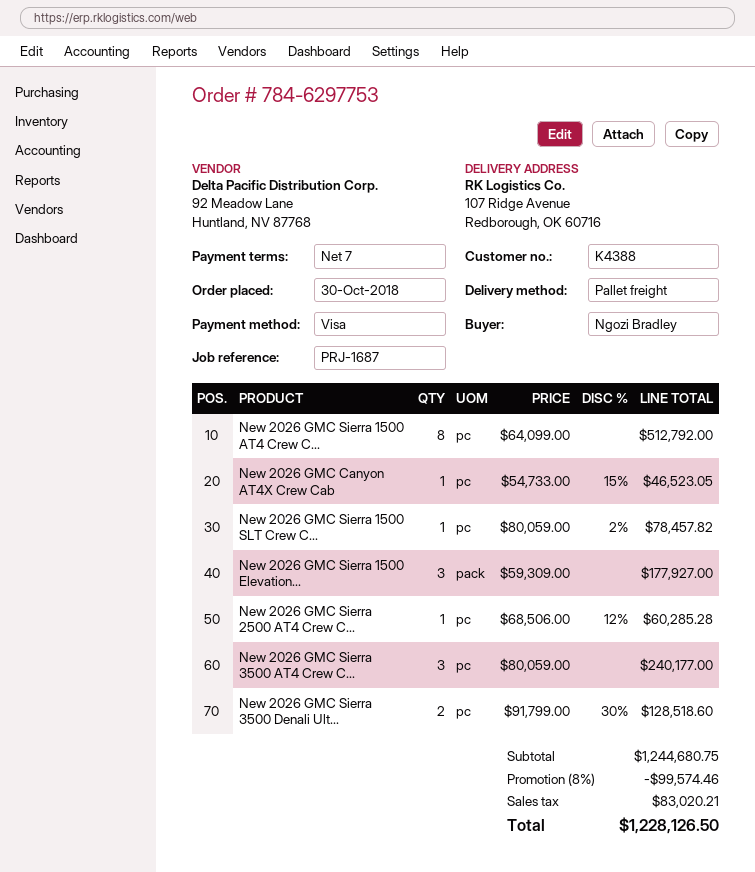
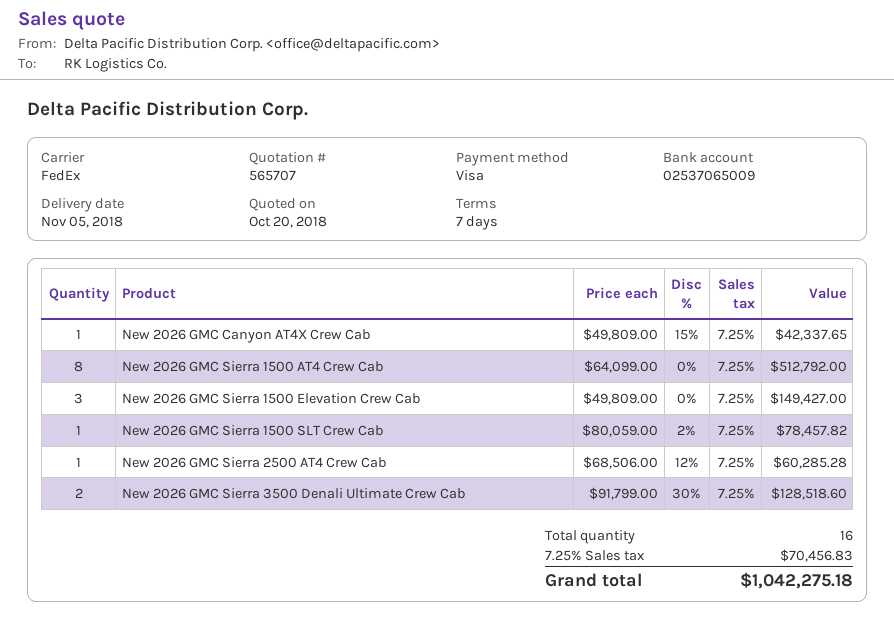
shipping method: pallet freight -> FedEx
New 2026 GMC Canyon AT4X Crew Cab: 1 x 54733.00 - 15% = 46523.05 -> 1 x 49809.00 - 15% = 42337.65
New 2026 GMC Sierra 1500 Elevation...: 3 x 59309.00 = 177927.00 -> 3 x 49809.00 = 149427.00
New 2026 GMC Sierra 3500 AT4 Crew C...: 3 x 80059.00 = 240177.00 -> none
discount: 8% = 99574.46 -> none
tax: 83020.21 -> 70456.83
total: 1228126.50 -> 1042275.18

